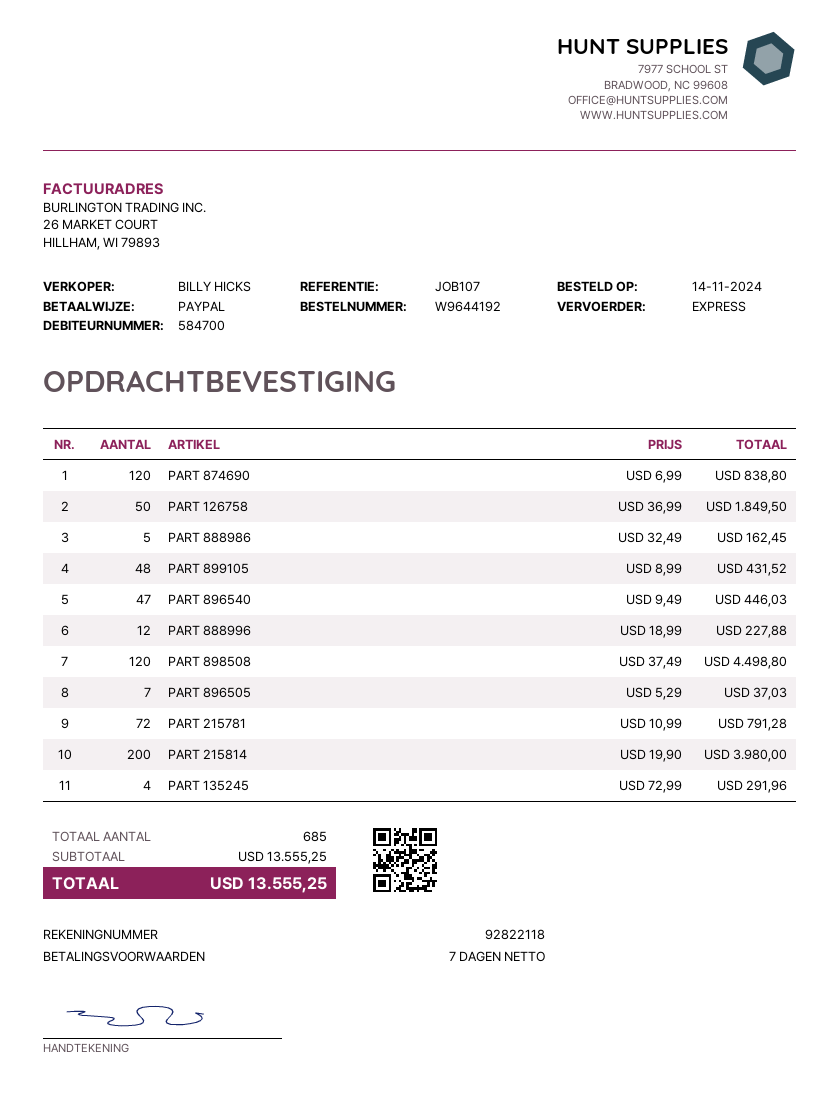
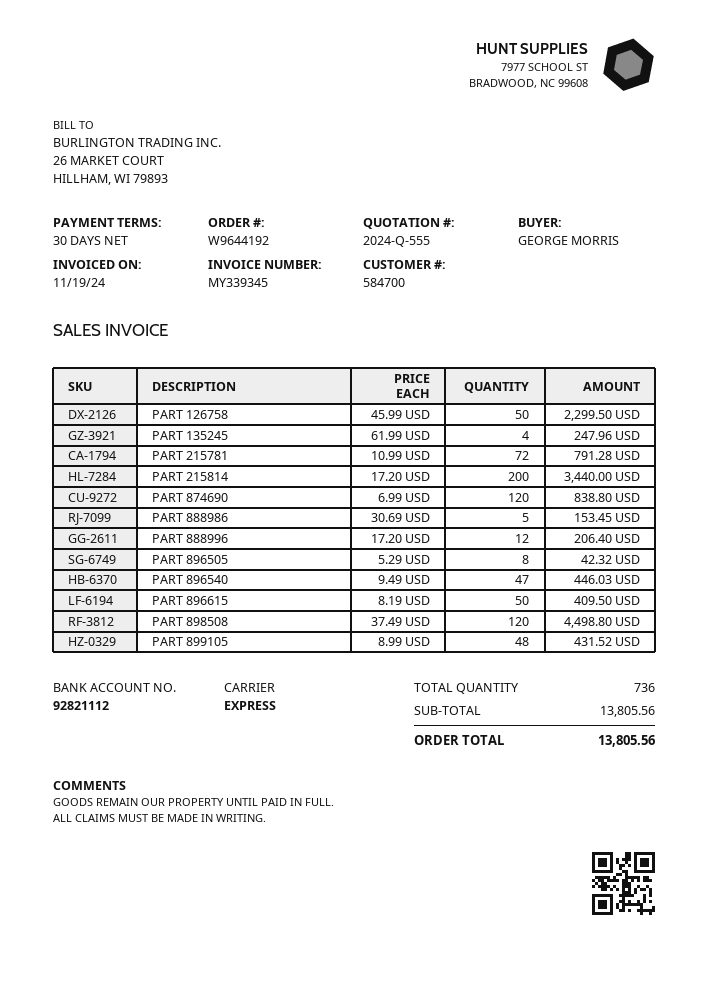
payment terms: 7 days -> 30 days
bank account: 92822118 -> 92821112
PART 126758: 50 x 36.99 = 1849.50 -> 50 x 45.99 = 2299.50
PART 888986: 5 x 32.49 = 162.45 -> 5 x 30.69 = 153.45
PART 888996: 12 x 18.99 = 227.88 -> 12 x 17.20 = 206.40
PART 896505: 7 x 5.29 = 37.03 -> 8 x 5.29 = 42.32
PART 215814: 200 x 19.90 = 3980.00 -> 200 x 17.20 = 3440.00
PART 135245: 4 x 72.99 = 291.96 -> 4 x 61.99 = 247.96
PART 896615: none -> 50 x 8.19 = 409.50
total quantity: 685 -> 736
subtotal: 13555.25 -> 13805.56
total: 13555.25 -> 13805.56

